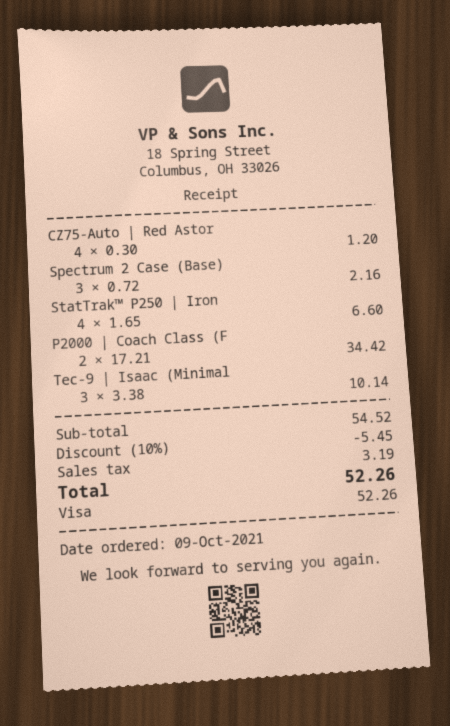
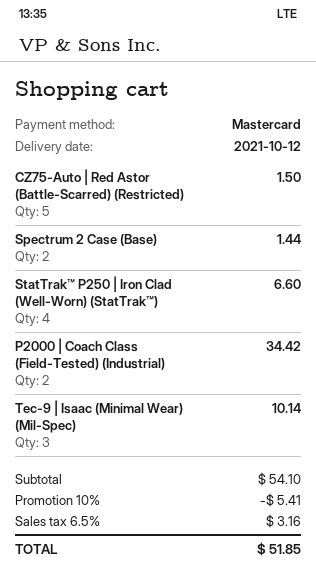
payment method: Visa -> Mastercard
CZ75-Auto | Red Astor: 4 for 1.20 -> 5 for 1.50
Spectrum 2 Case (Base): 3 for 2.16 -> 2 for 1.44
subtotal: 54.52 -> 54.10
discount: 10% = 5.45 -> 10% = 5.41
tax: 3.19 -> 3.16
total: 52.26 -> 51.85

